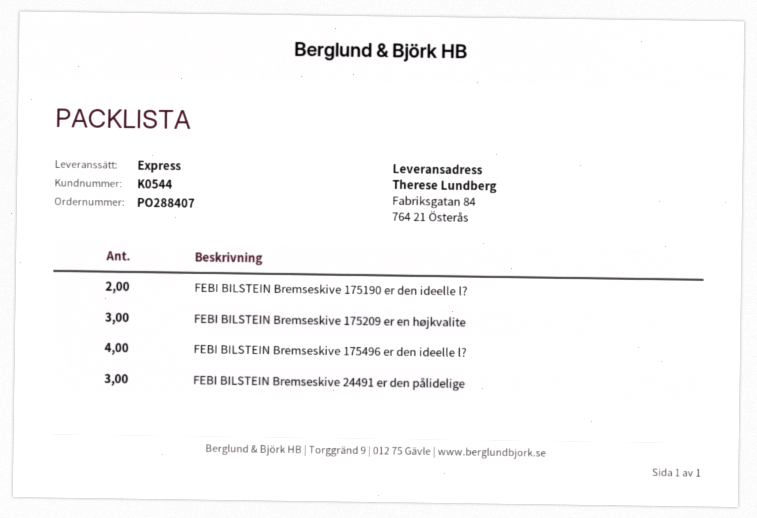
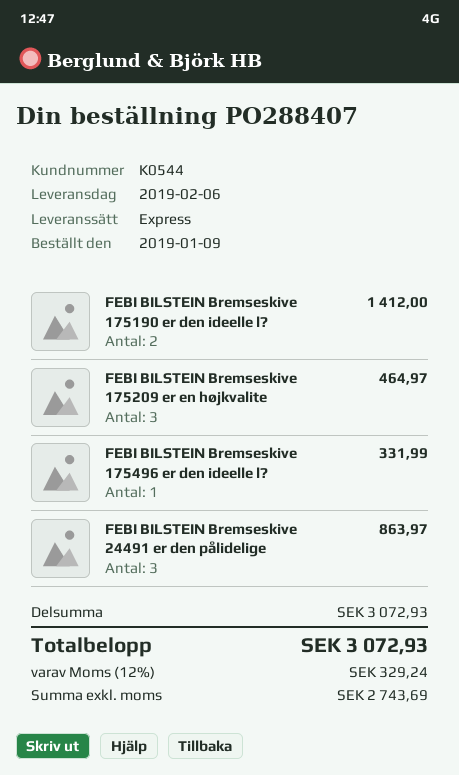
FEBI BILSTEIN Bremseskive 175496 er den ideelle l?: 4 -> 1

